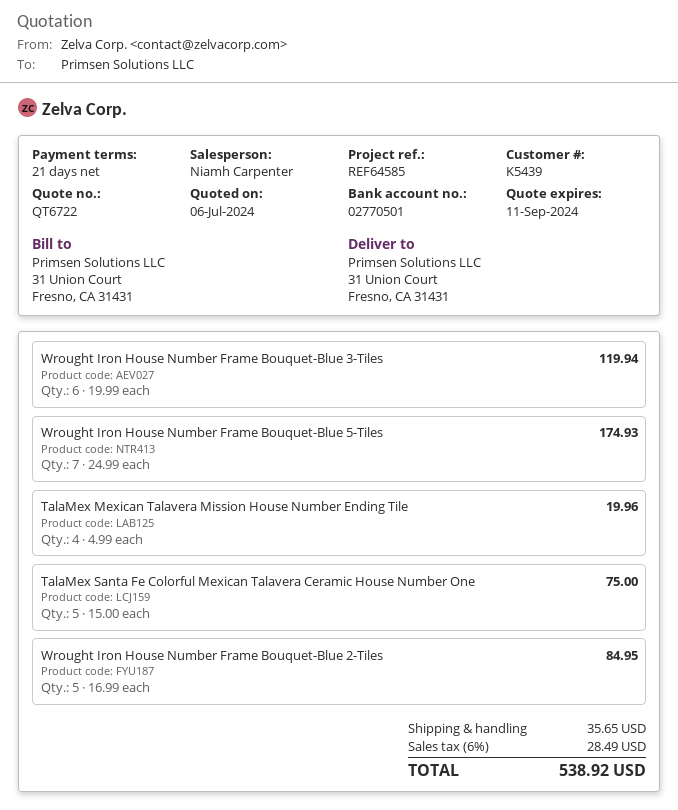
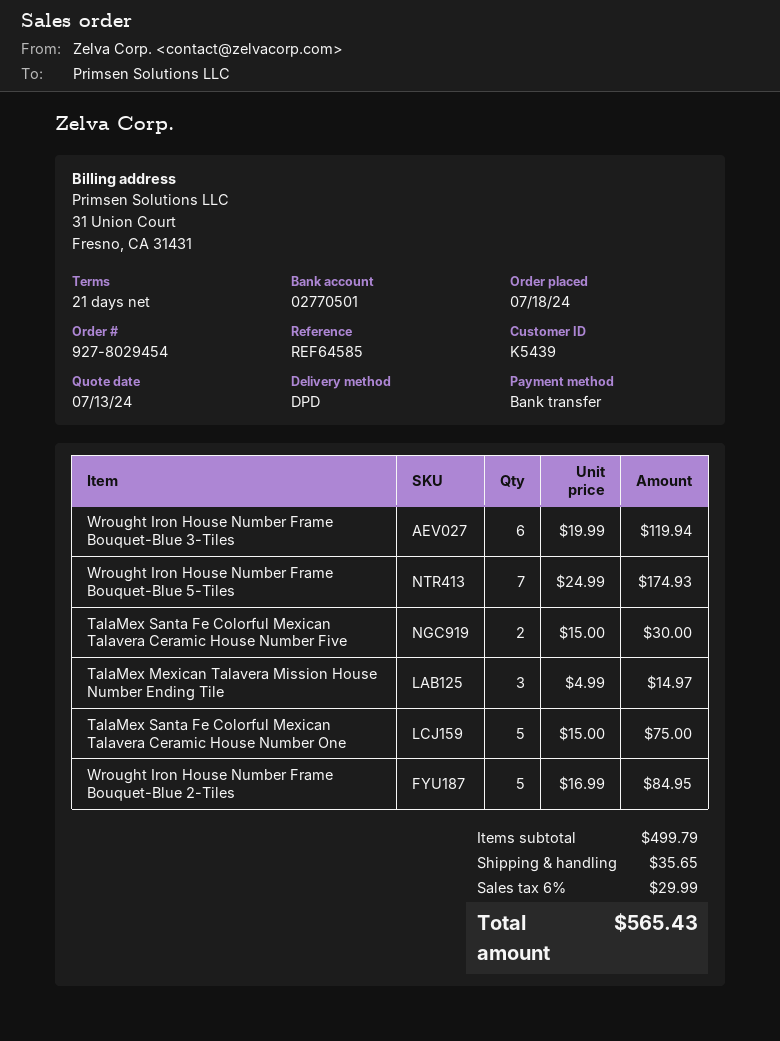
quote date: 2024-07-06 -> 2024-07-13
TalaMex Mexican Talavera Mission House Number Ending Tile: 4 x 4.99 = 19.96 -> 3 x 4.99 = 14.97
TalaMex Santa Fe Colorful Mexican Talavera Ceramic House Number Five: none -> 2 x 15.00 = 30.00
tax: 6% = 28.49 -> 6% = 29.99
total: 538.92 -> 565.43

